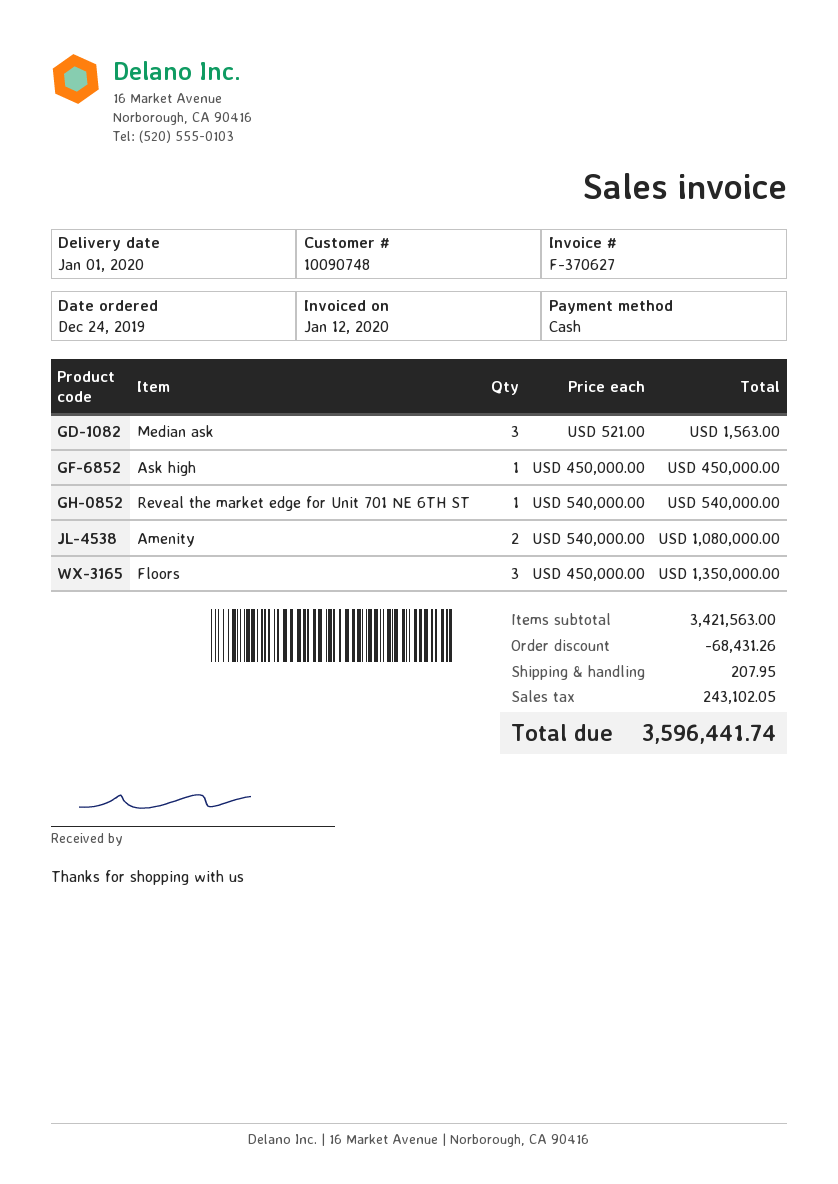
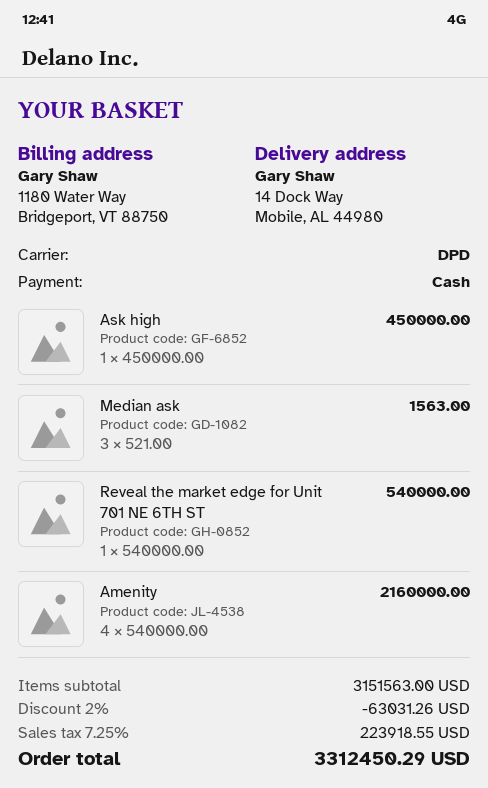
Amenity: 2 x 540000.00 = 1080000.00 -> 4 x 540000.00 = 2160000.00
Floors: 3 x 450000.00 = 1350000.00 -> none
subtotal: 3421563.00 -> 3151563.00
discount: 68431.26 -> 63031.26
shipping: 207.95 -> none
tax: 243102.05 -> 223918.55
total: 3596441.74 -> 3312450.29

